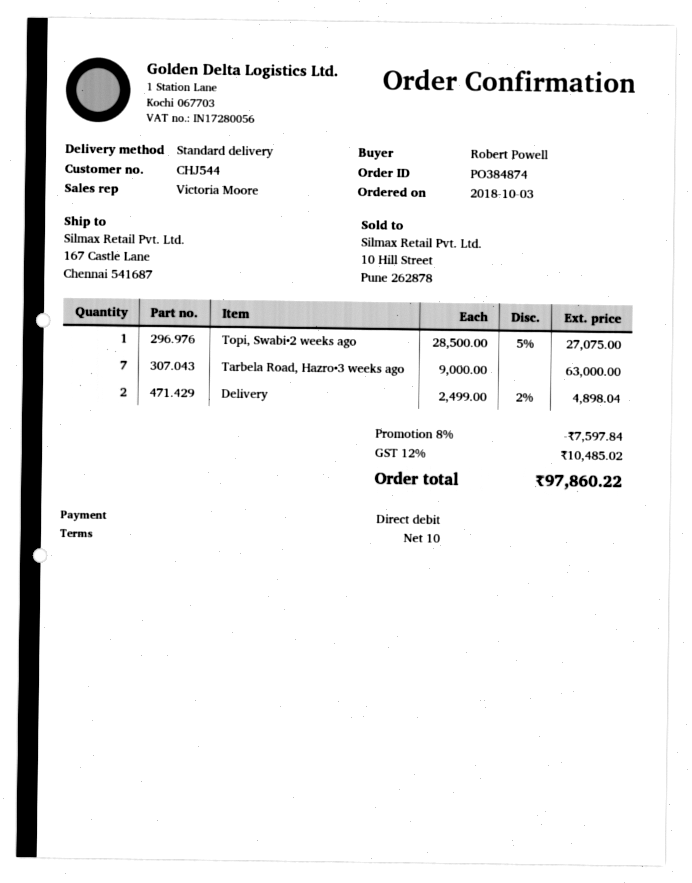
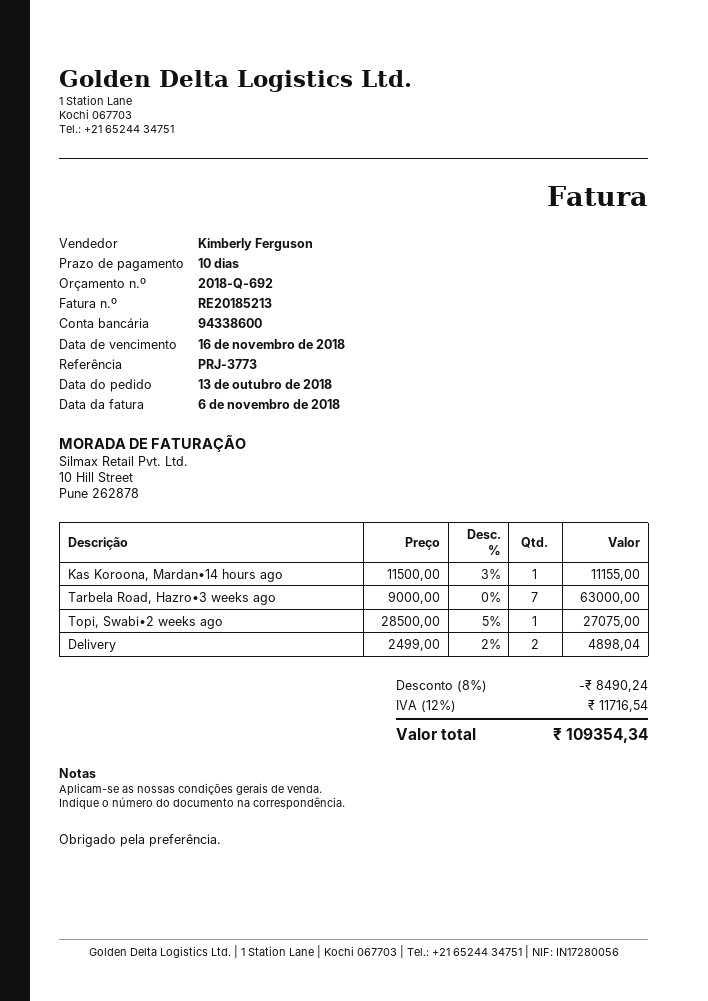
order date: 2018-10-03 -> 2018-10-13
sales rep: Victoria Moore -> Kimberly Ferguson
Kas Koroona, Mardan•14 hours ago: none -> 1 x 11500.00 - 3% = 11155.00
discount: 8% = 7597.84 -> 8% = 8490.24
tax: 12% = 10485.02 -> 12% = 11716.54
total: 97860.22 -> 109354.34

